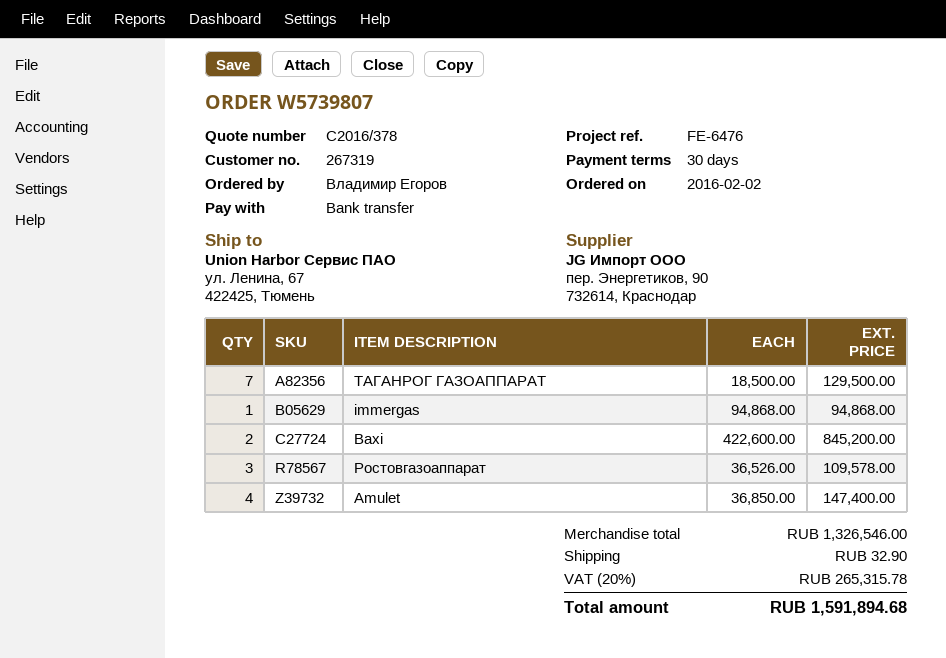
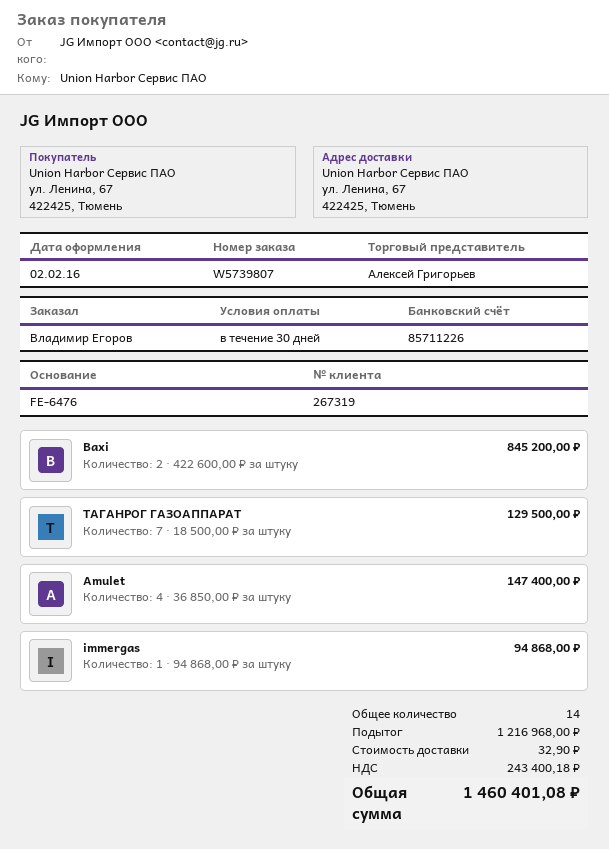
Ростовгазоаппарат: 3 x 36526.00 = 109578.00 -> none
subtotal: 1326546.00 -> 1216968.00
tax: 265315.78 -> 243400.18
total: 1591894.68 -> 1460401.08

